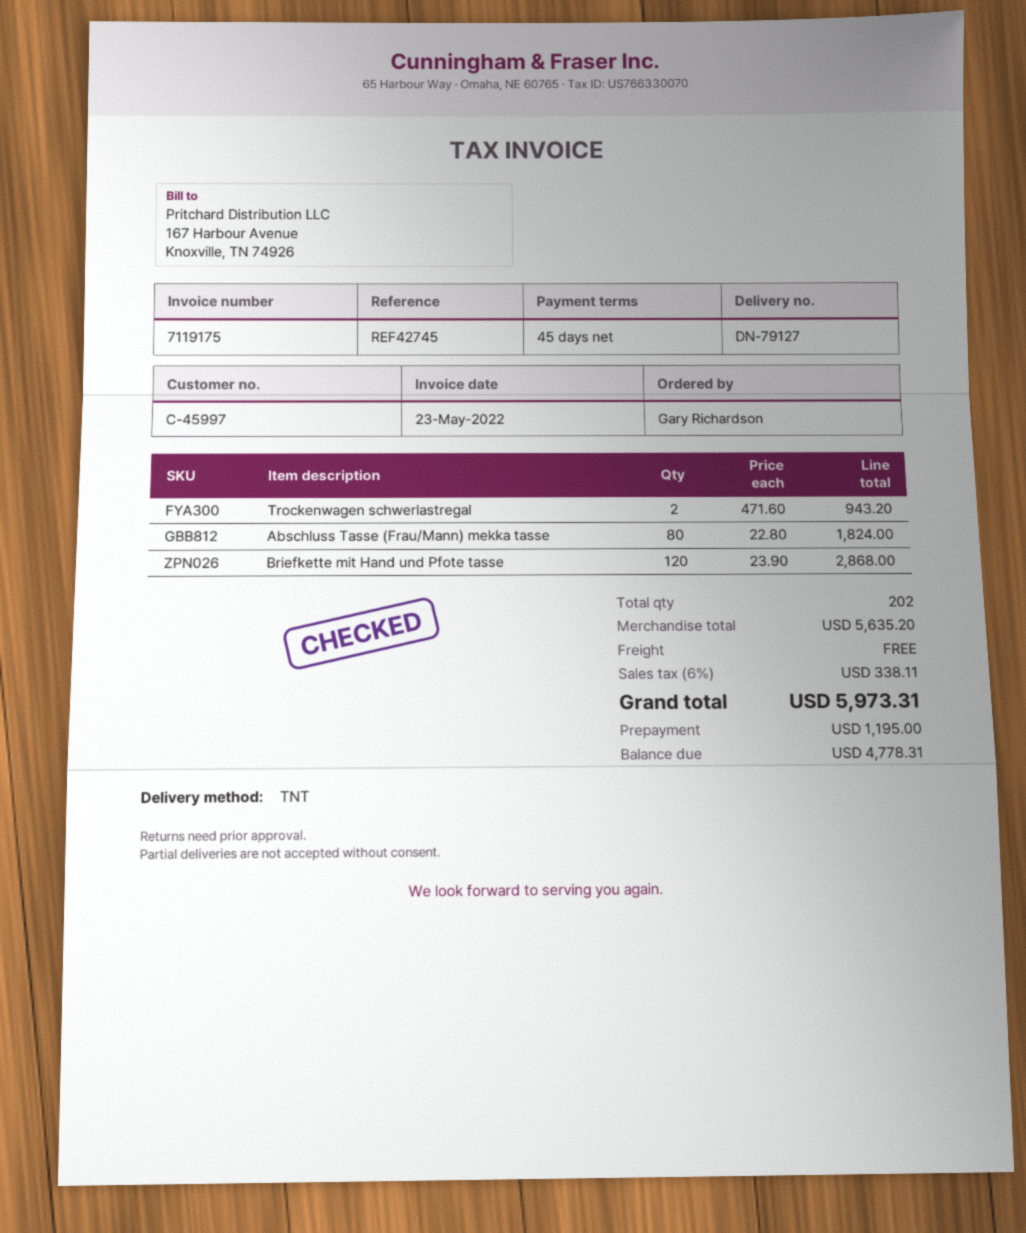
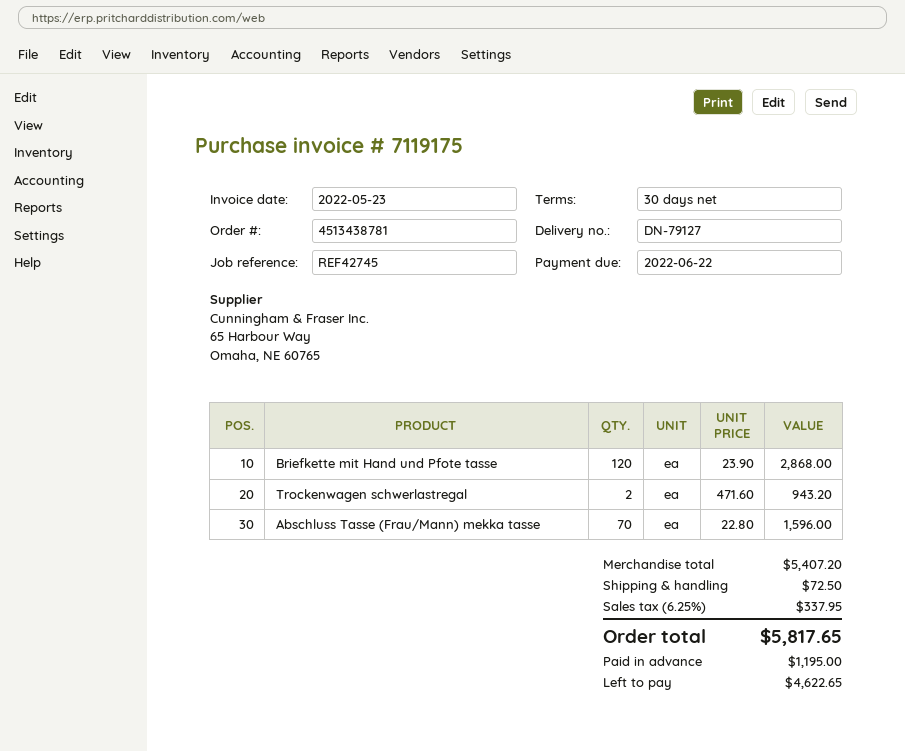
payment terms: 45 days -> 30 days
Abschluss Tasse (Frau/Mann) mekka tasse: 80 x 22.80 = 1824.00 -> 70 x 22.80 = 1596.00
subtotal: 5635.20 -> 5407.20
shipping: 0.00 -> 72.50
tax: 6% = 338.11 -> 6.25% = 337.95
total: 5973.31 -> 5817.65
balance: 4778.31 -> 4622.65

